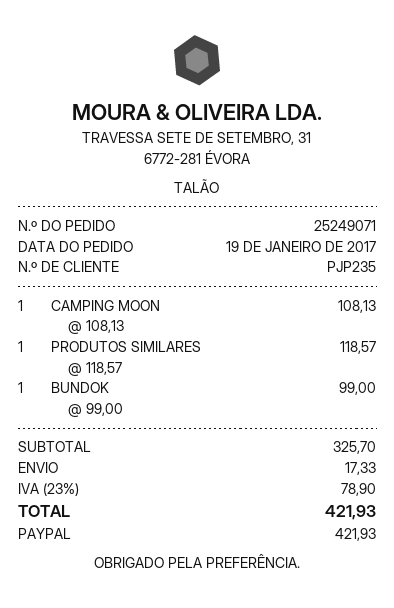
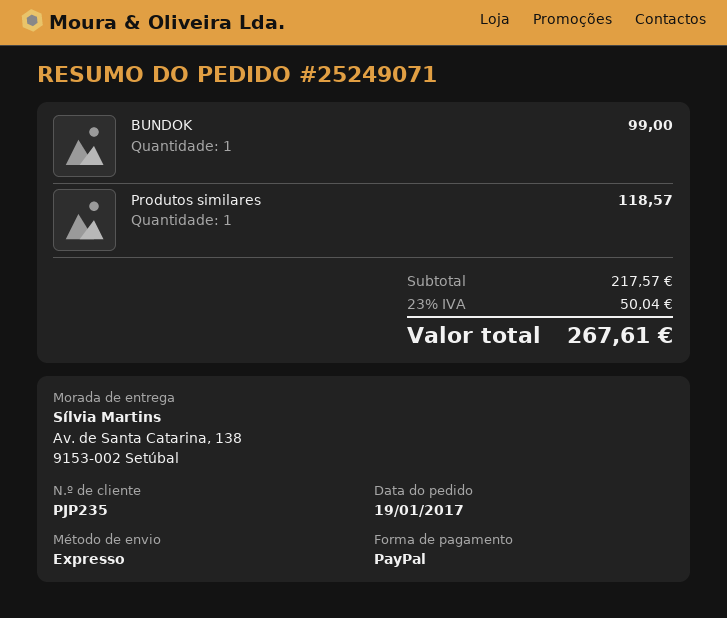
CAMPING MOON: 1 for 108.13 -> none
subtotal: 325.70 -> 217.57
shipping: 17.33 -> none
tax: 23% = 78.90 -> 23% = 50.04
total: 421.93 -> 267.61

